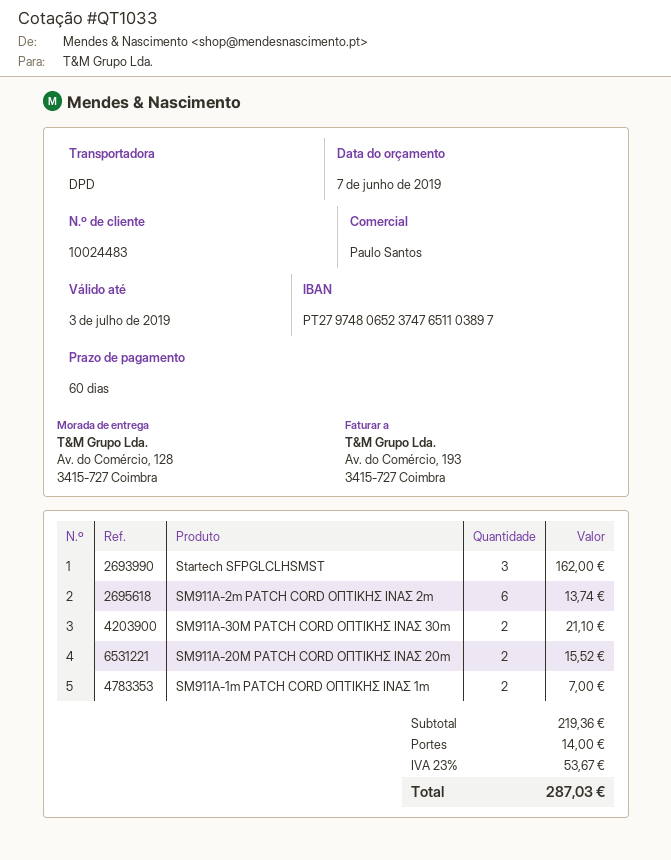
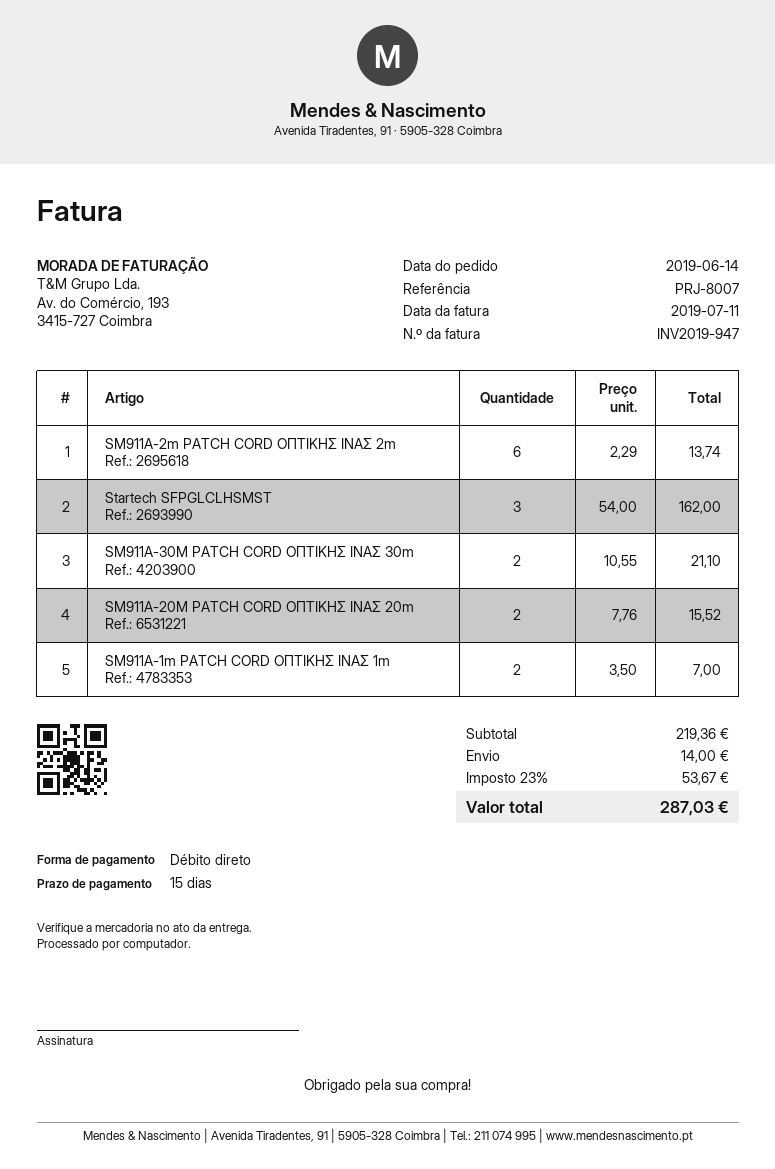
payment terms: 60 days -> 15 days

